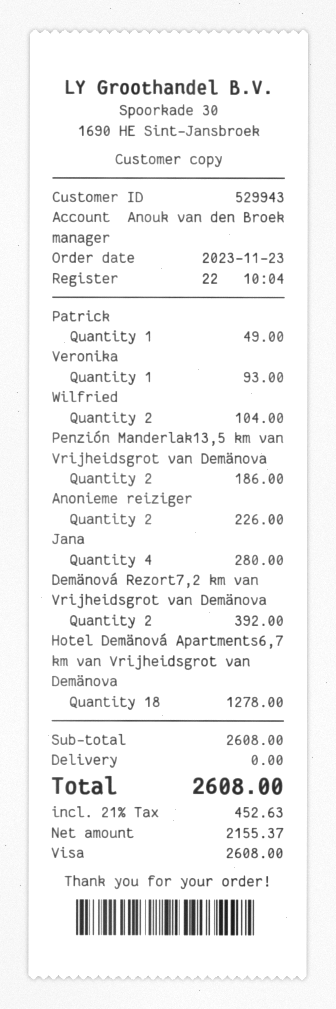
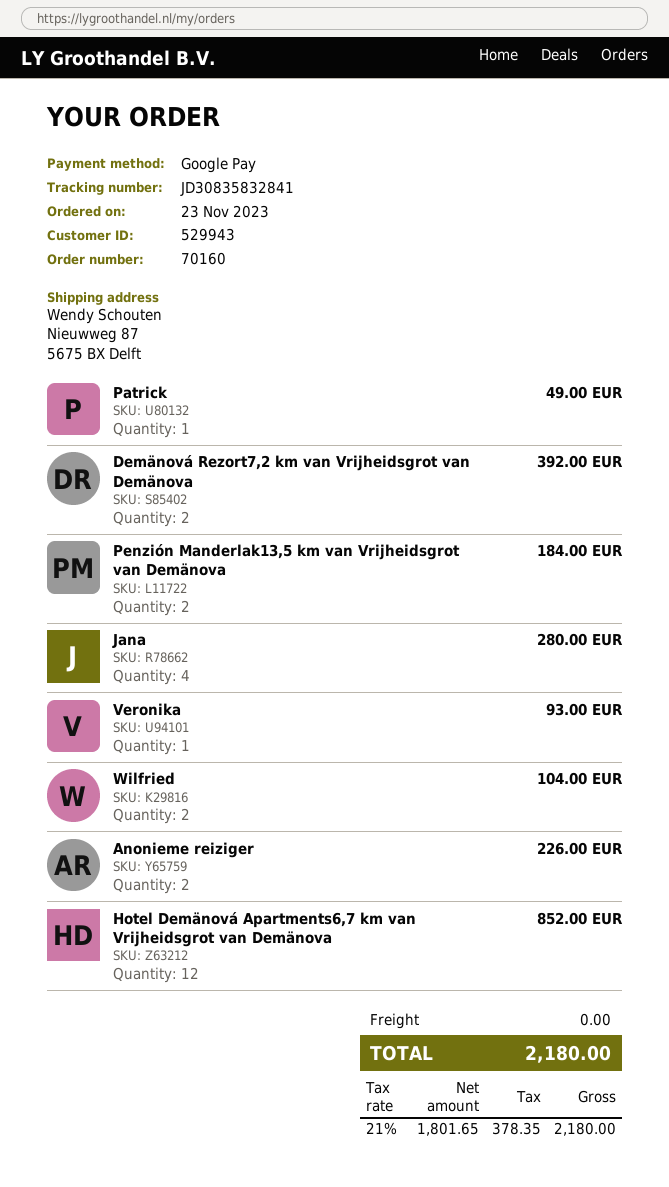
payment method: Visa -> Google Pay
Penzión Manderlak13,5 km van Vrijheidsgrot van Demänova: 2 for 186.00 -> 2 for 184.00
Hotel Demänová Apartments6,7 km van Vrijheidsgrot van Demänova: 18 for 1278.00 -> 12 for 852.00
net: 2155.37 -> 1801.65
tax: 21% = 452.63 -> 21% = 378.35
total: 2608.00 -> 2180.00

